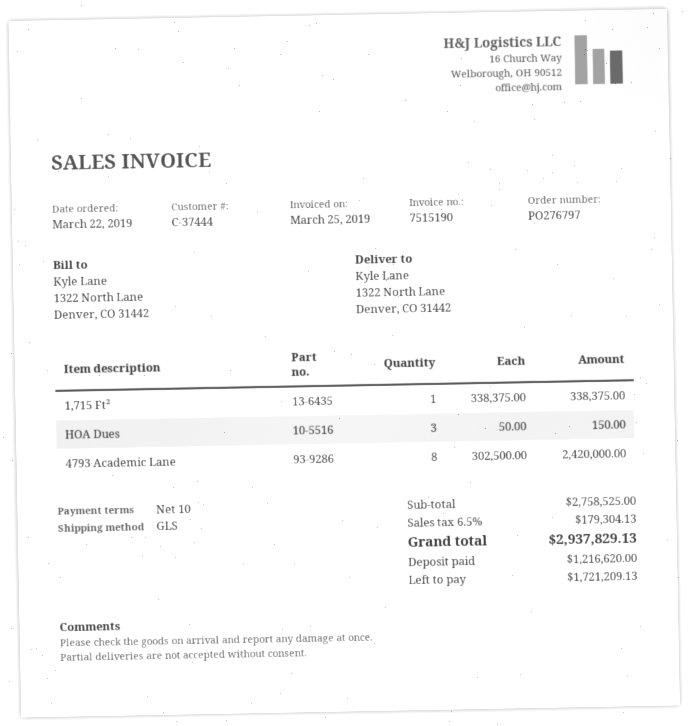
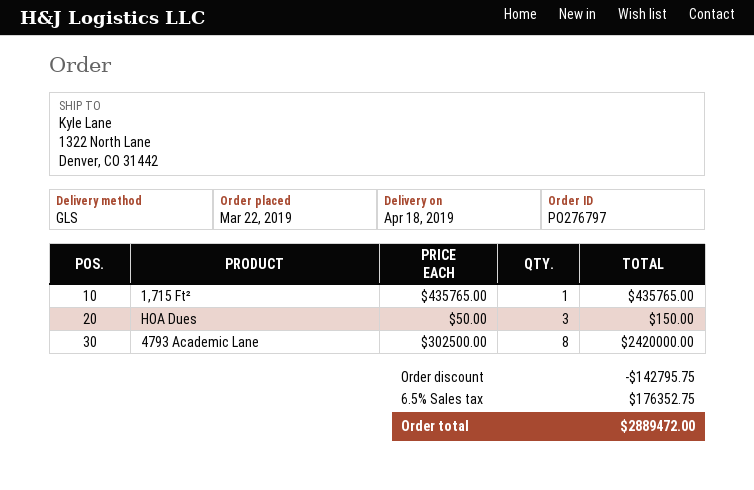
1,715 Ft²: 1 x 338375.00 = 338375.00 -> 1 x 435765.00 = 435765.00
discount: none -> 142795.75
tax: 6.5% = 179304.13 -> 6.5% = 176352.75
total: 2937829.13 -> 2889472.00

